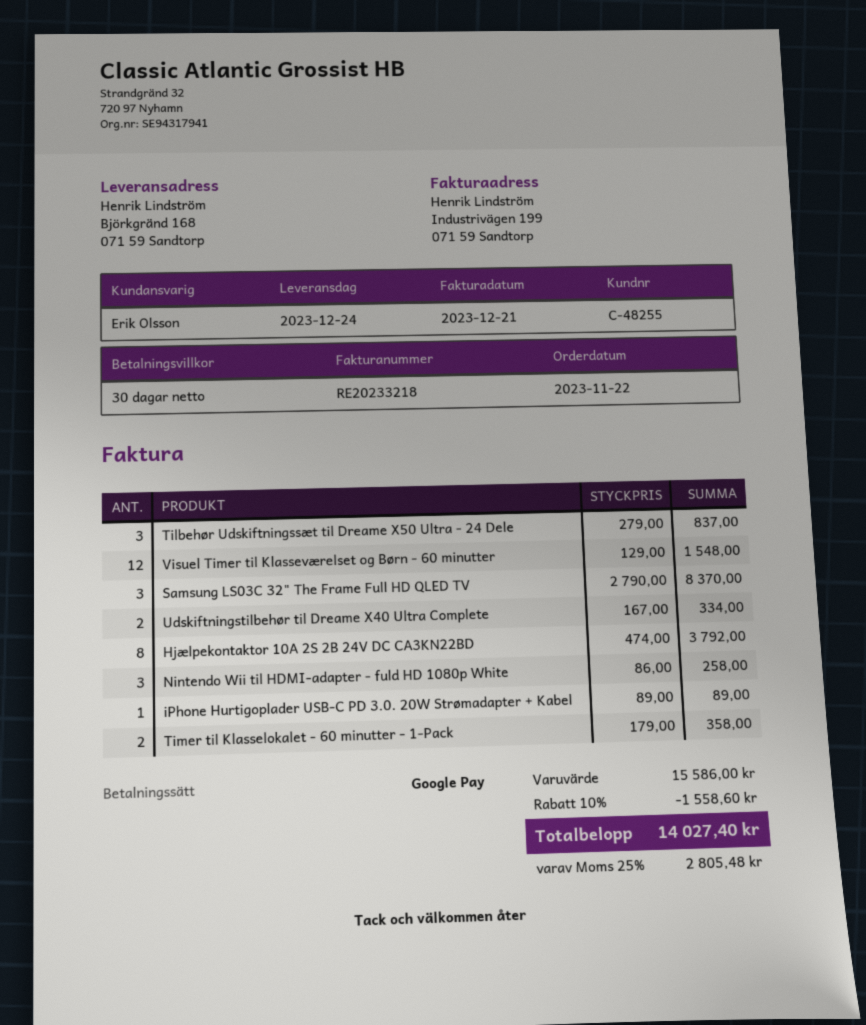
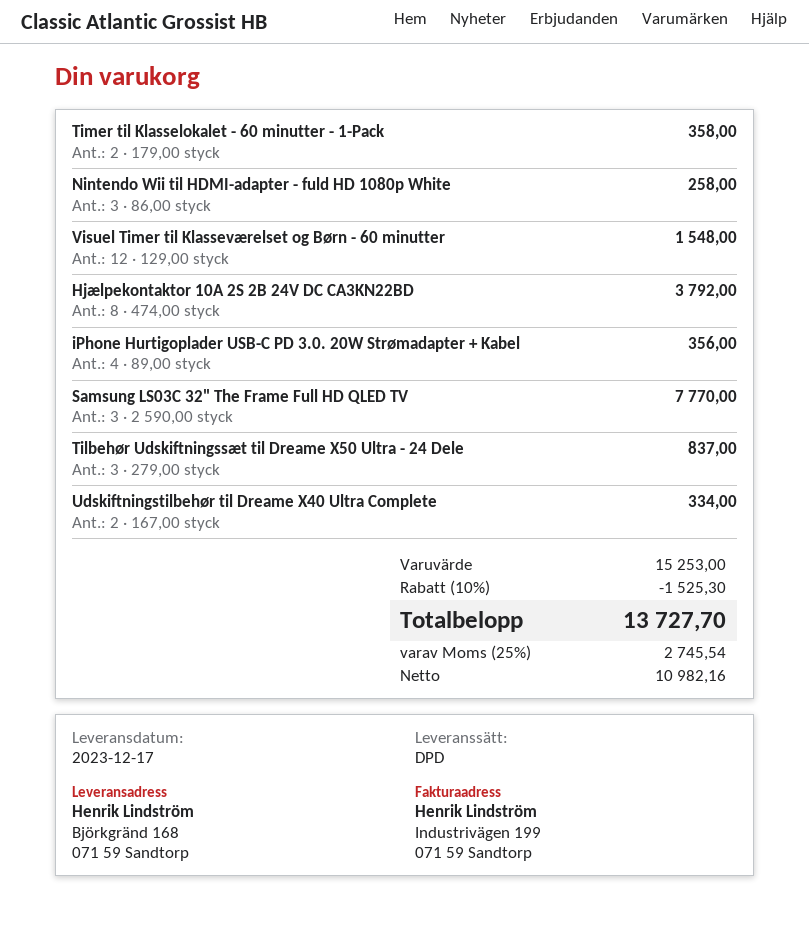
delivery date: 2023-12-24 -> 2023-12-17
Samsung LS03C 32" The Frame Full HD QLED TV: 3 x 2790.00 = 8370.00 -> 3 x 2590.00 = 7770.00
iPhone Hurtigoplader USB-C PD 3.0. 20W Strømadapter + Kabel: 1 x 89.00 = 89.00 -> 4 x 89.00 = 356.00
subtotal: 15586.00 -> 15253.00
discount: 10% = 1558.60 -> 10% = 1525.30
tax: 25% = 2805.48 -> 25% = 2745.54
total: 14027.40 -> 13727.70

